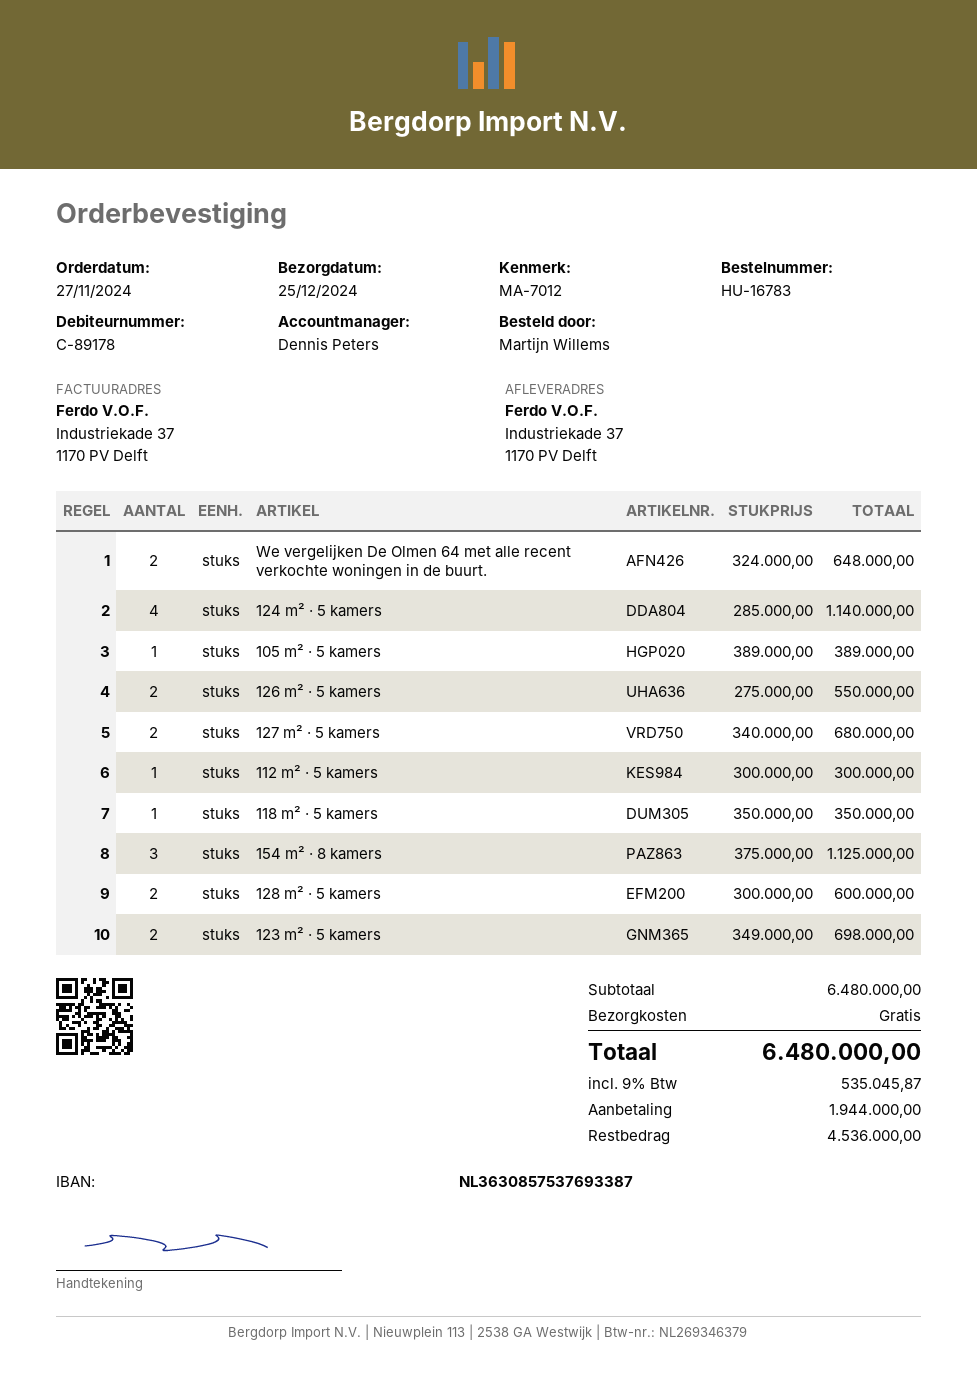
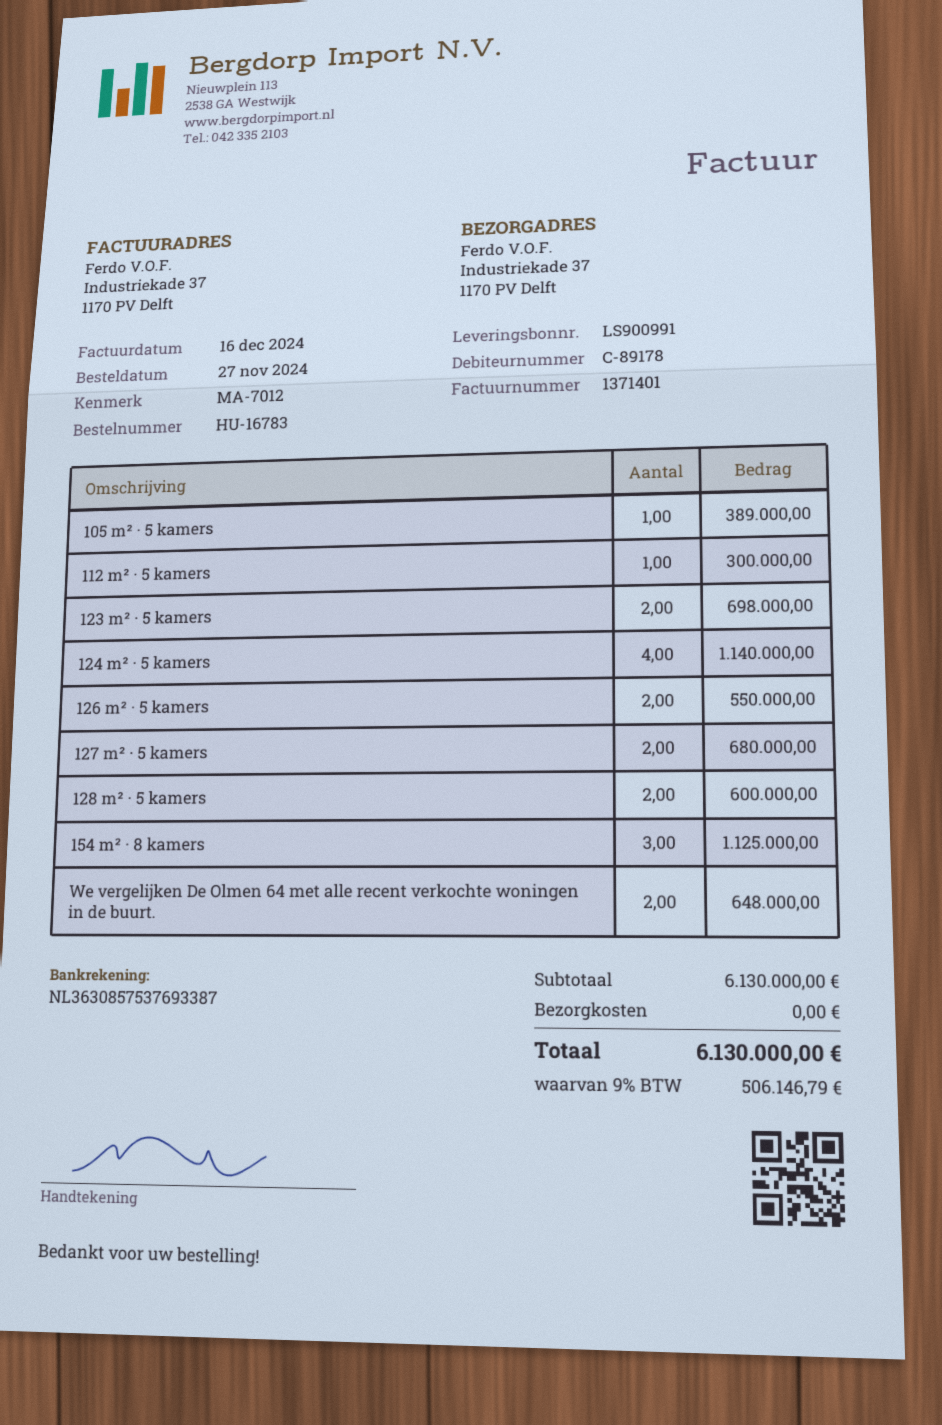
118 m² · 5 kamers: 1 for 350000.00 -> none
subtotal: 6480000.00 -> 6130000.00
tax: 9% = 535045.87 -> 9% = 506146.79
total: 6480000.00 -> 6130000.00

